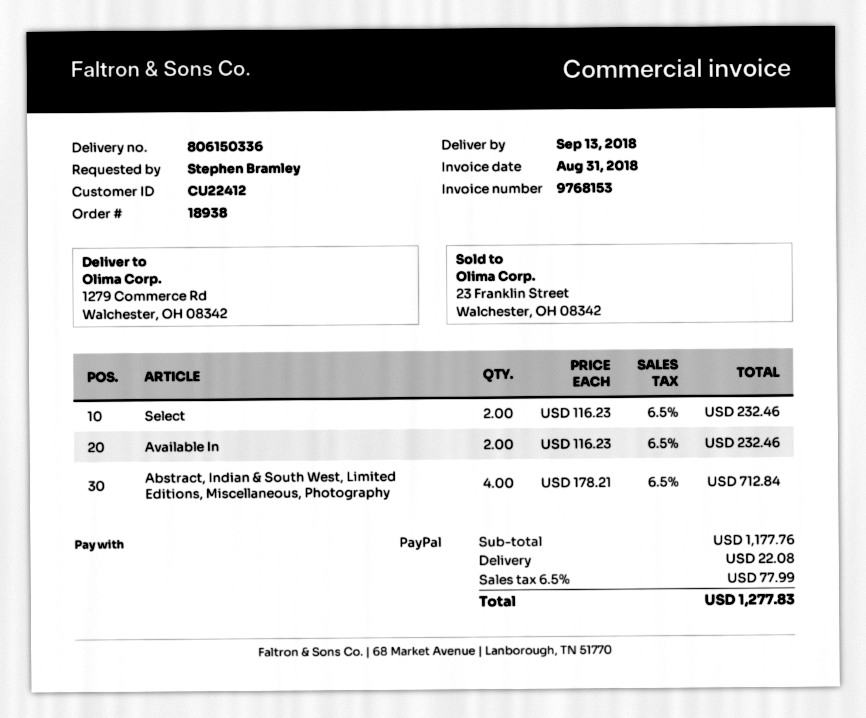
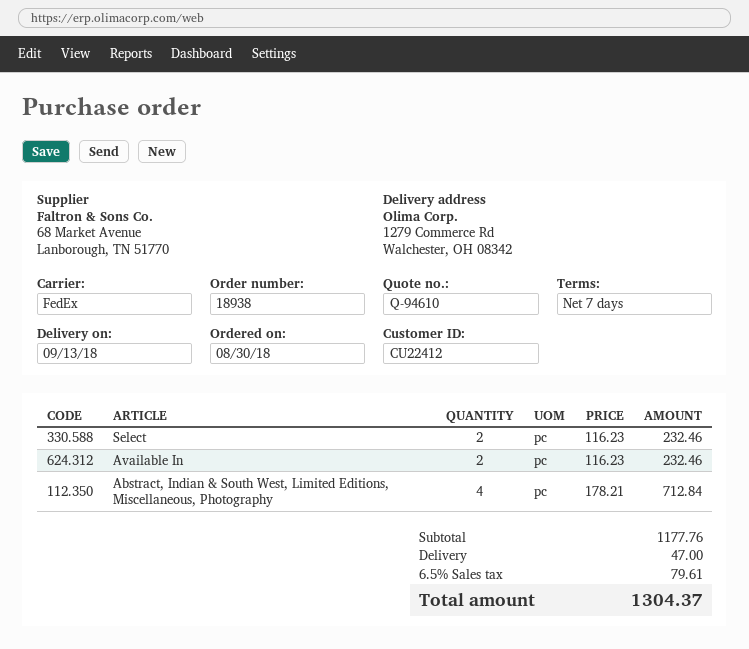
shipping: 22.08 -> 47.00
tax: 6.5% = 77.99 -> 6.5% = 79.61
total: 1277.83 -> 1304.37

